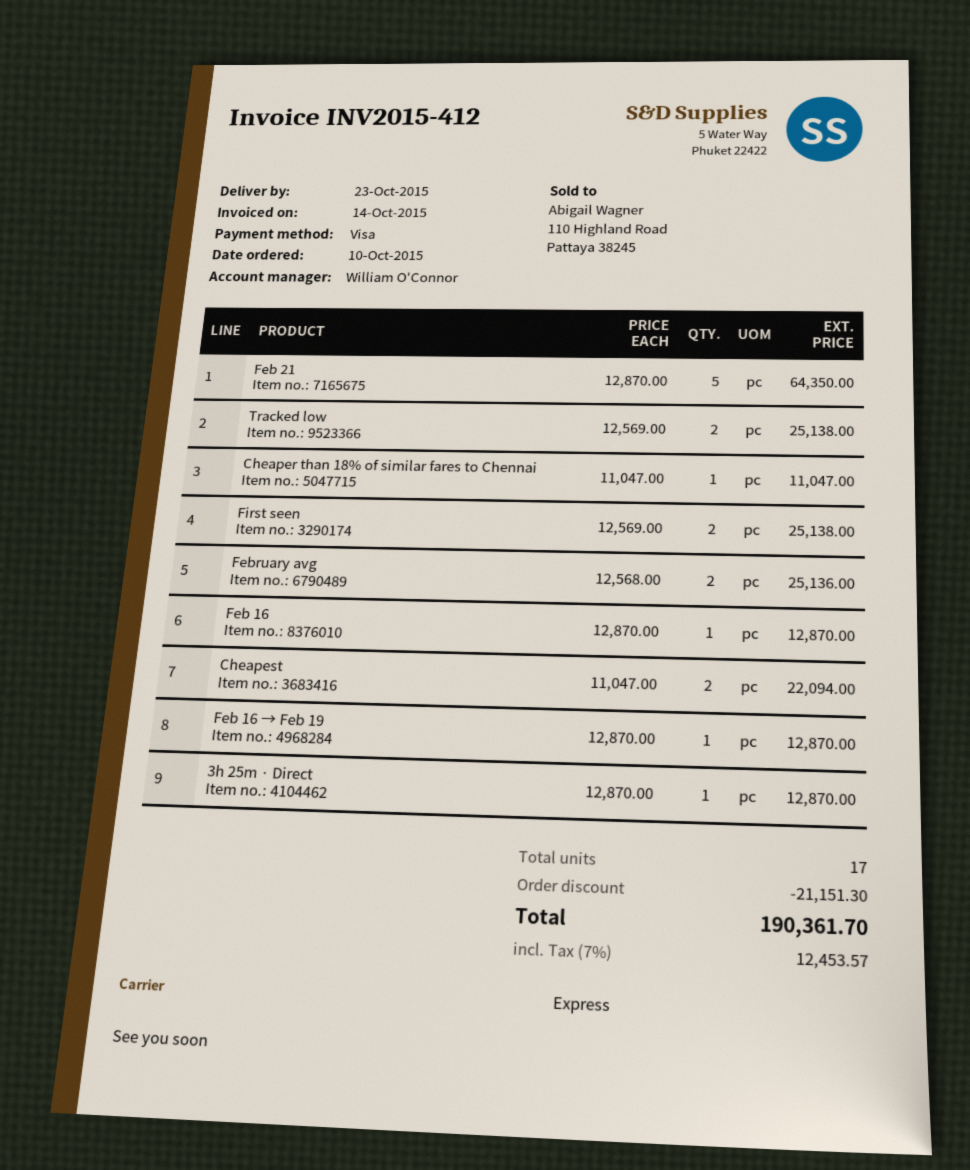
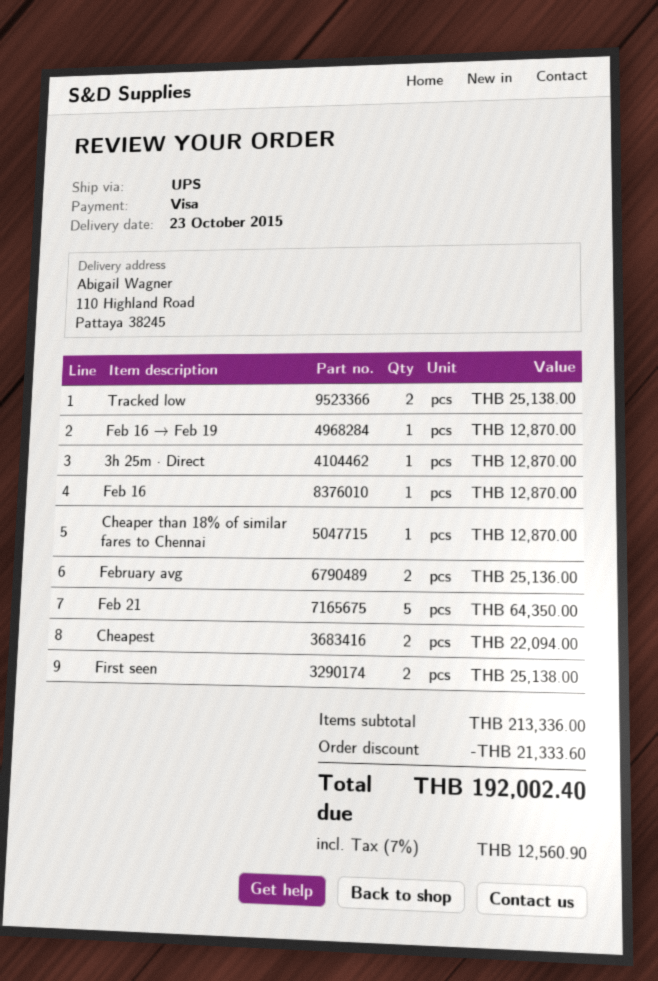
shipping method: express -> UPS
Cheaper than 18% of similar fares to Chennai: 1 for 11047.00 -> 1 for 12870.00
discount: 21151.30 -> 21333.60
tax: 7% = 12453.57 -> 7% = 12560.90
total: 190361.70 -> 192002.40

